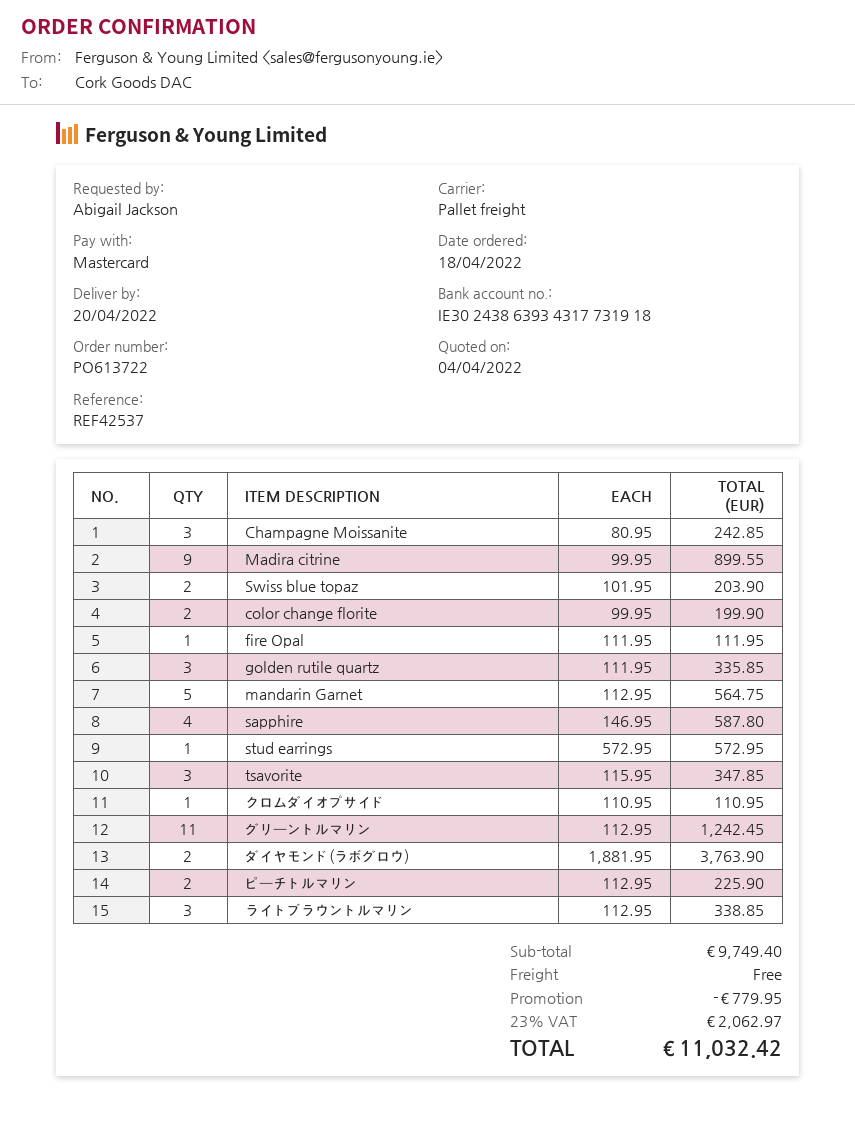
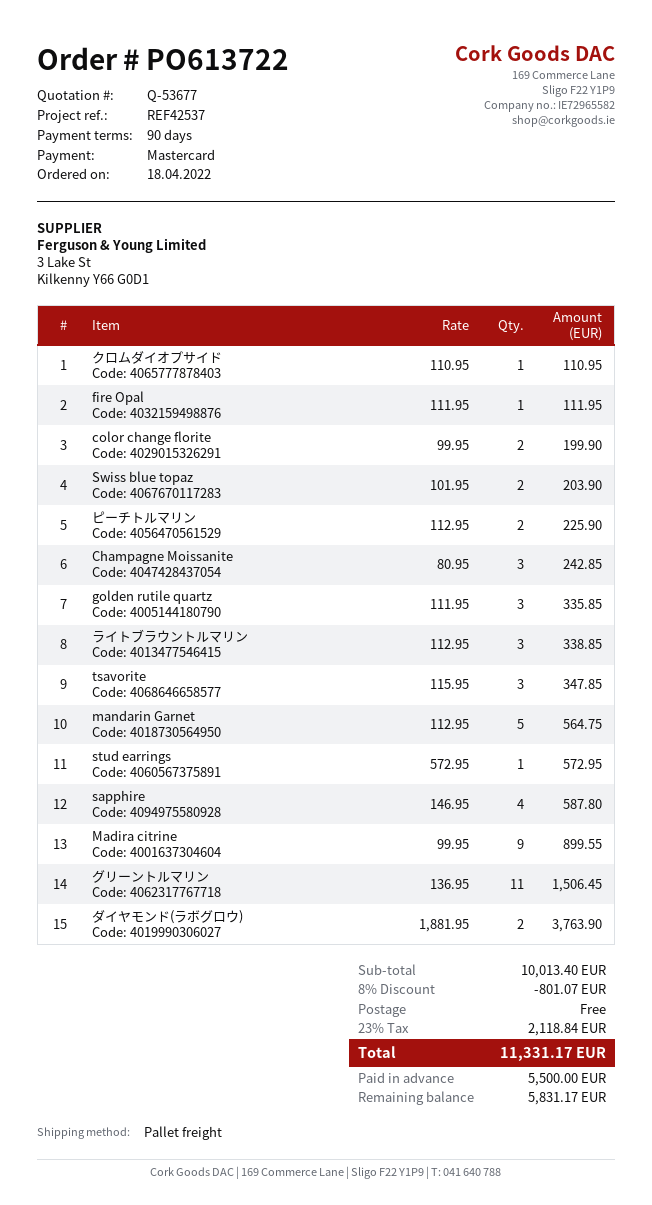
グリーントルマリン: 11 x 112.95 = 1242.45 -> 11 x 136.95 = 1506.45
subtotal: 9749.40 -> 10013.40
discount: 779.95 -> 801.07
tax: 23% = 2062.97 -> 23% = 2118.84
total: 11032.42 -> 11331.17

